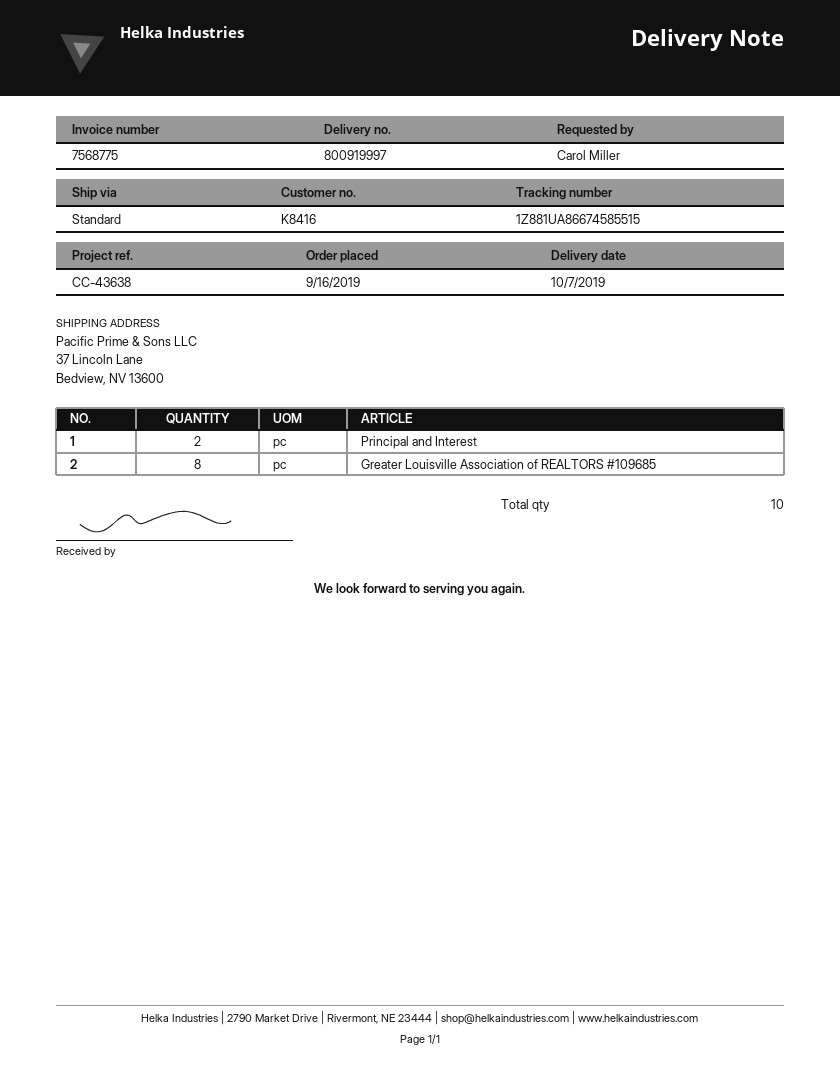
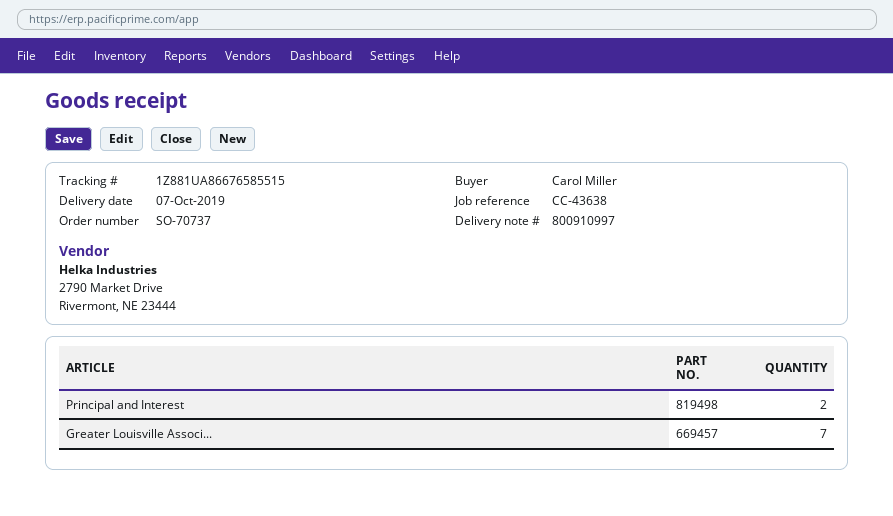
delivery note number: 800919997 -> 800910997
tracking number: 1Z881UA86674585515 -> 1Z881UA86676585515
Greater Louisville Association of REALTORS #109685: 8 -> 7

